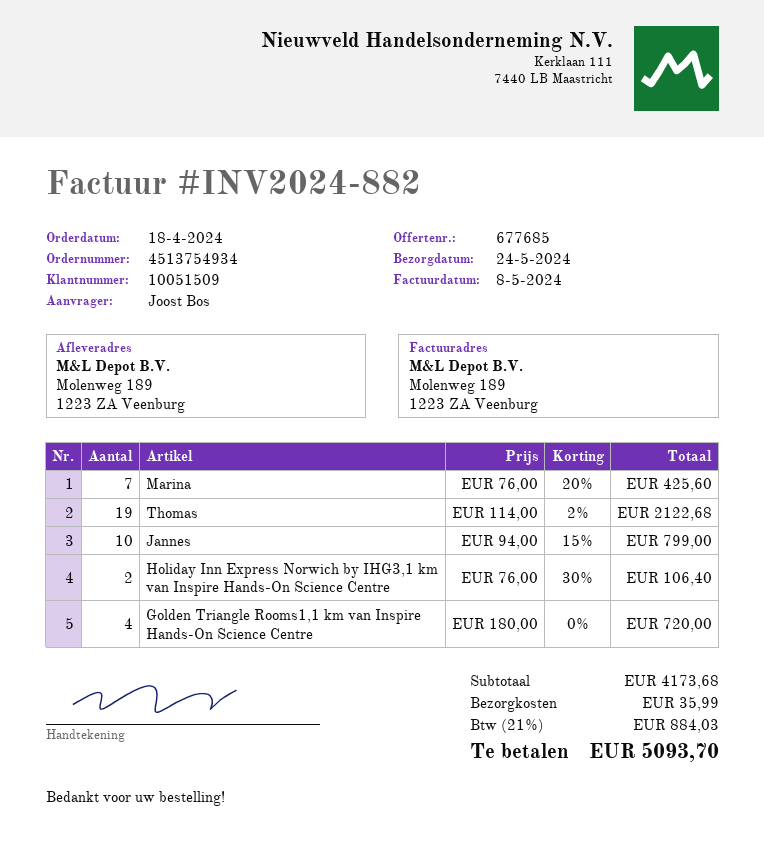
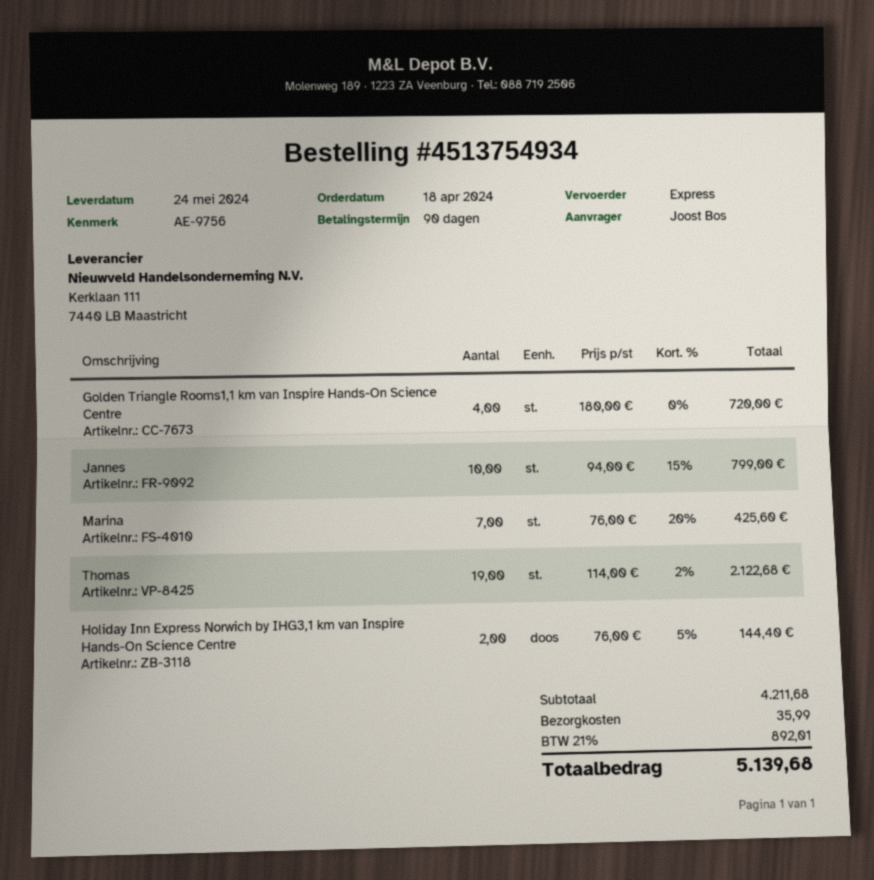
Holiday Inn Express Norwich by IHG3,1 km van Inspire Hands-On Science Centre: 2 x 76.00 - 30% = 106.40 -> 2 x 76.00 - 5% = 144.40
subtotal: 4173.68 -> 4211.68
tax: 21% = 884.03 -> 21% = 892.01
total: 5093.70 -> 5139.68

